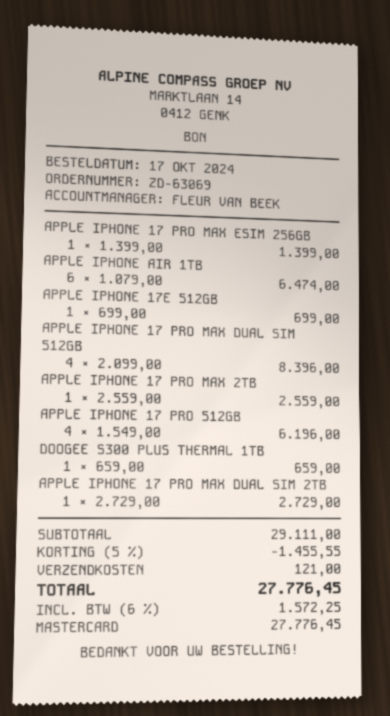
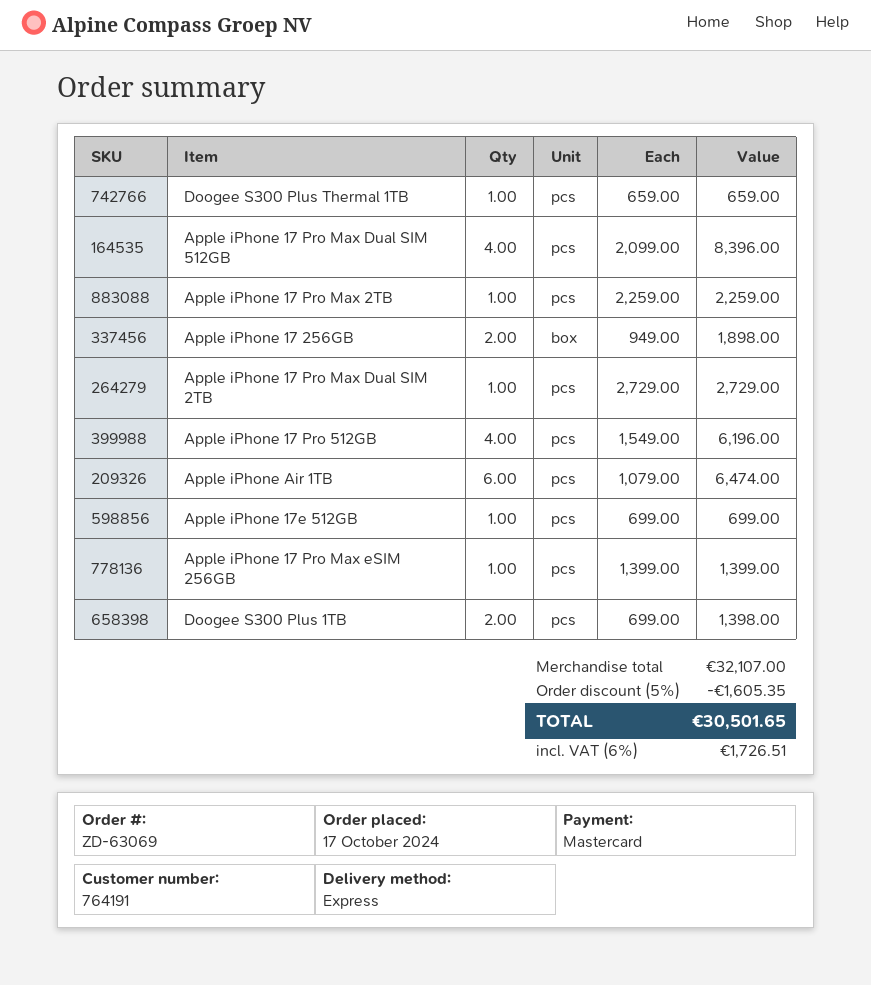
APPLE IPHONE 17 PRO MAX 2TB: 1 x 2559.00 = 2559.00 -> 1 x 2259.00 = 2259.00
Apple iPhone 17 256GB: none -> 2 x 949.00 = 1898.00
Doogee S300 Plus 1TB: none -> 2 x 699.00 = 1398.00
subtotal: 29111.00 -> 32107.00
discount: 5% = 1455.55 -> 5% = 1605.35
shipping: 121.00 -> none
tax: 6% = 1572.25 -> 6% = 1726.51
total: 27776.45 -> 30501.65

